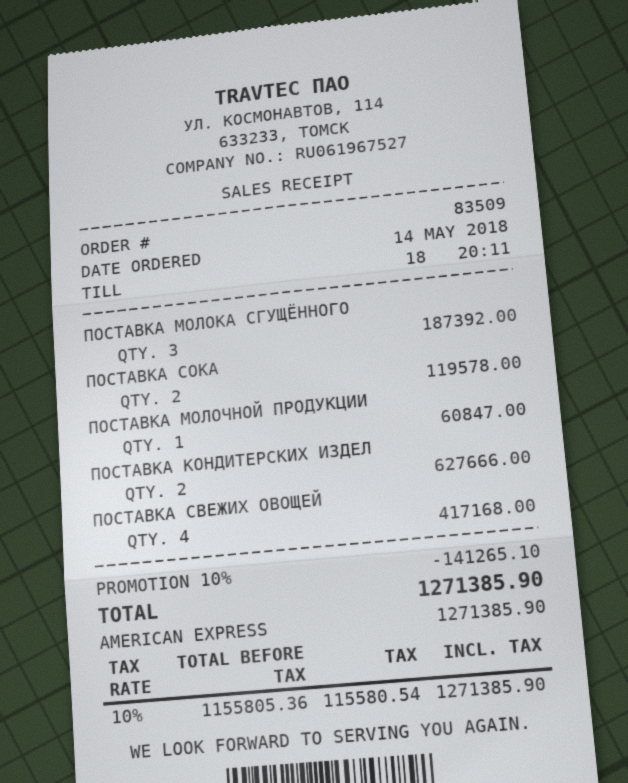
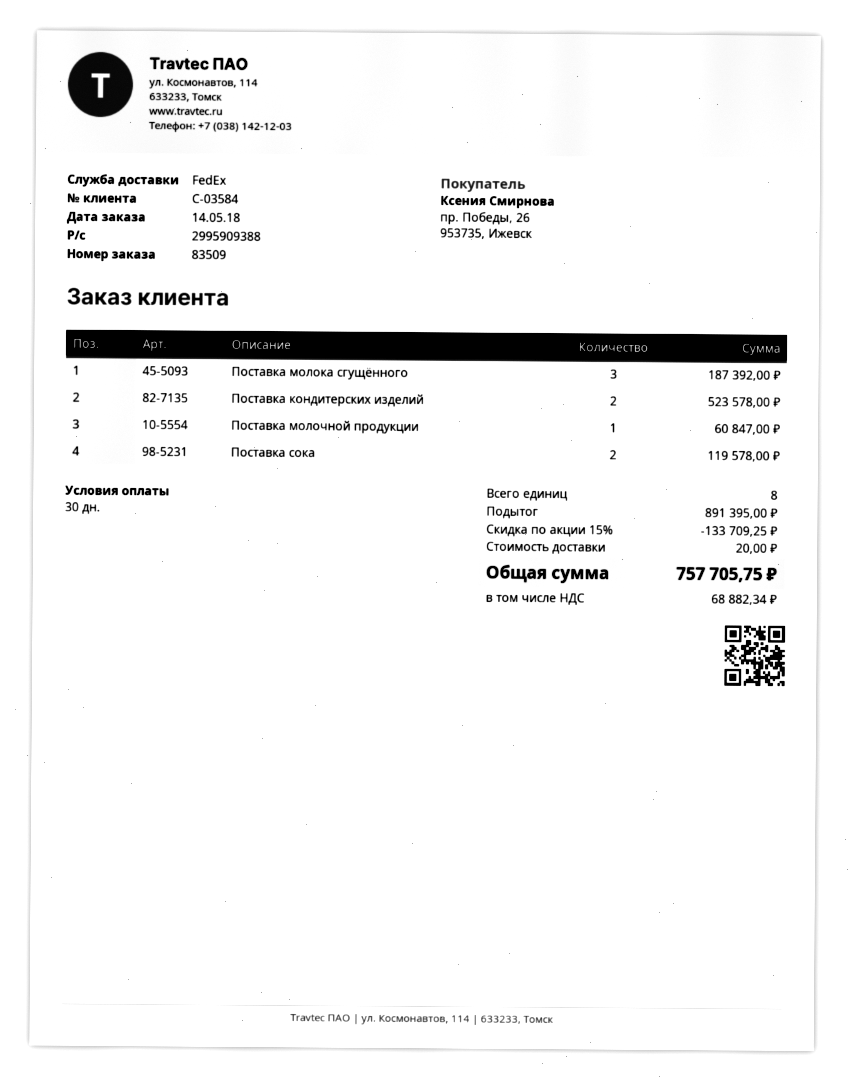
ПОСТАВКА КОНДИТЕРСКИХ ИЗДЕЛ: 2 for 627666.00 -> 2 for 523578.00
ПОСТАВКА СВЕЖИХ ОВОЩЕЙ: 4 for 417168.00 -> none
discount: 10% = 141265.10 -> 15% = 133709.25
shipping: none -> 20.00
tax: 115580.54 -> 68882.34
total: 1271385.90 -> 757705.75

